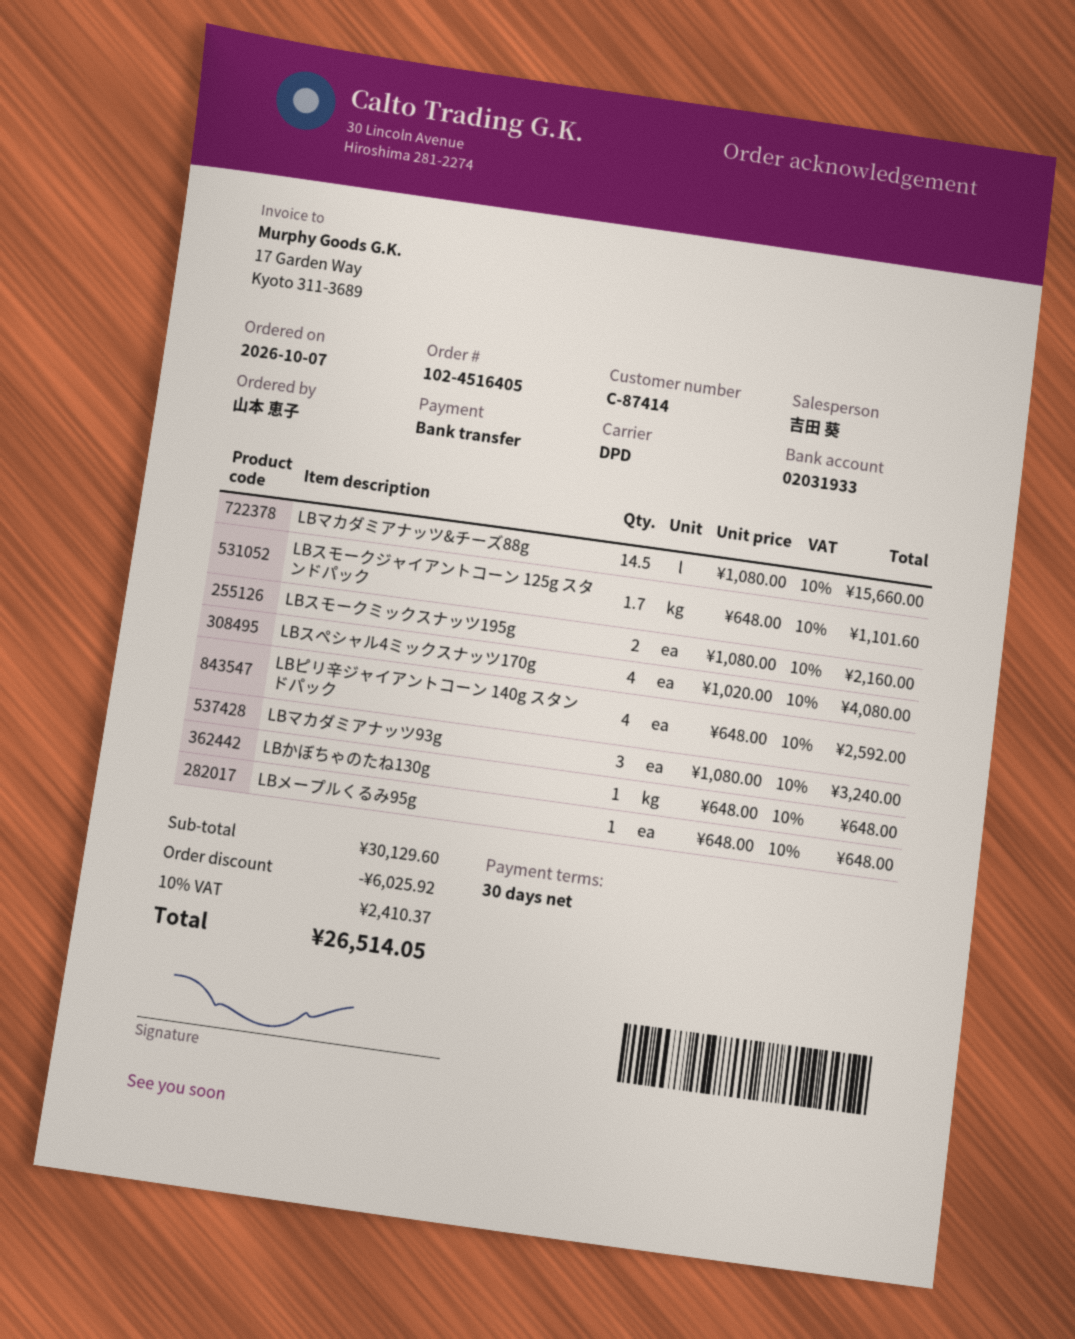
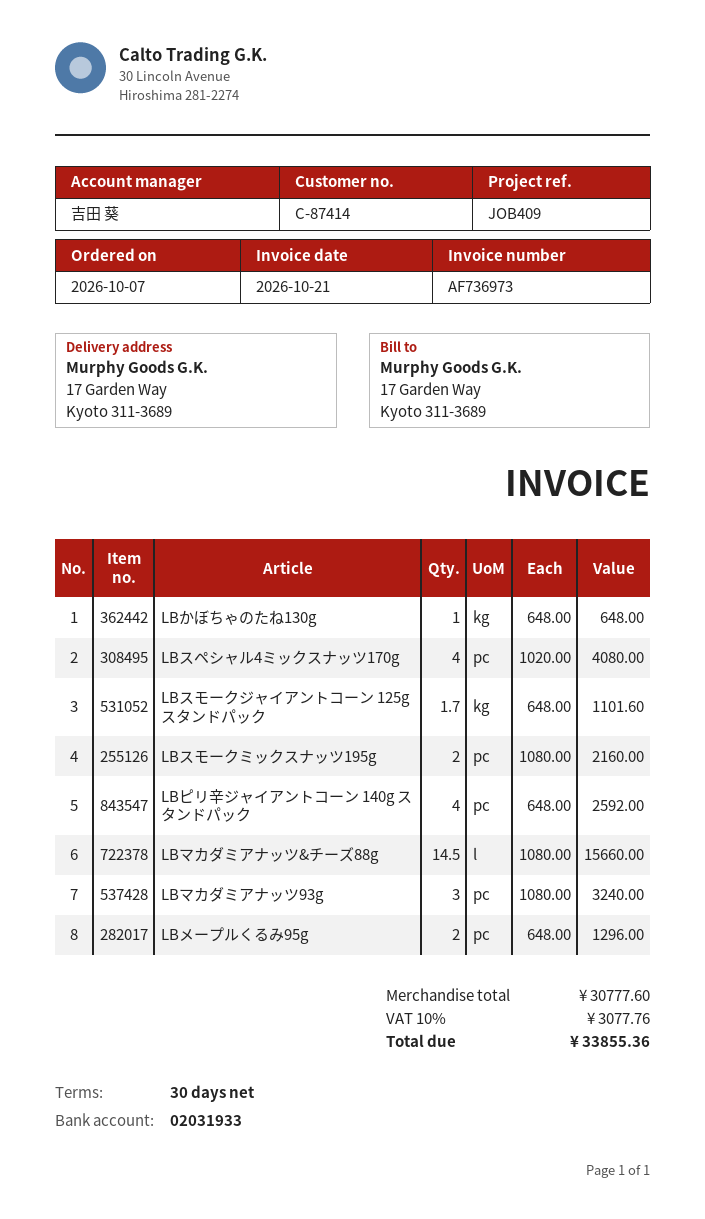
LBメープルくるみ95g: 1 x 648.00 = 648.00 -> 2 x 648.00 = 1296.00
subtotal: 30129.60 -> 30777.60
discount: 6025.92 -> none
tax: 10% = 2410.37 -> 10% = 3077.76
total: 26514.05 -> 33855.36

